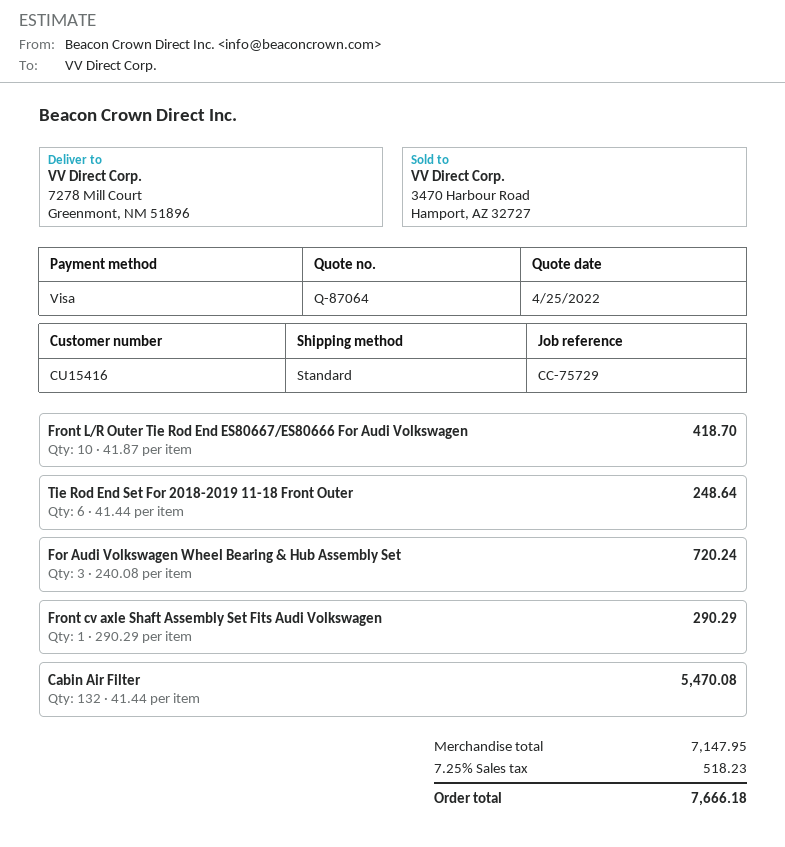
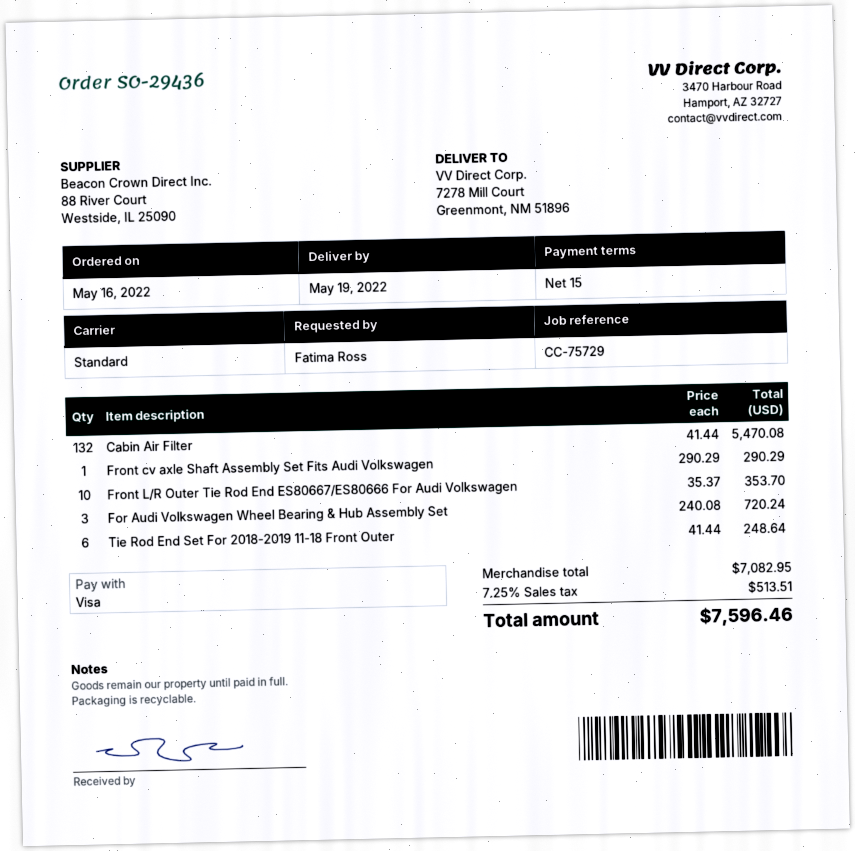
Front L/R Outer Tie Rod End ES80667/ES80666 For Audi Volkswagen: 10 x 41.87 = 418.70 -> 10 x 35.37 = 353.70
subtotal: 7147.95 -> 7082.95
tax: 7.25% = 518.23 -> 7.25% = 513.51
total: 7666.18 -> 7596.46

